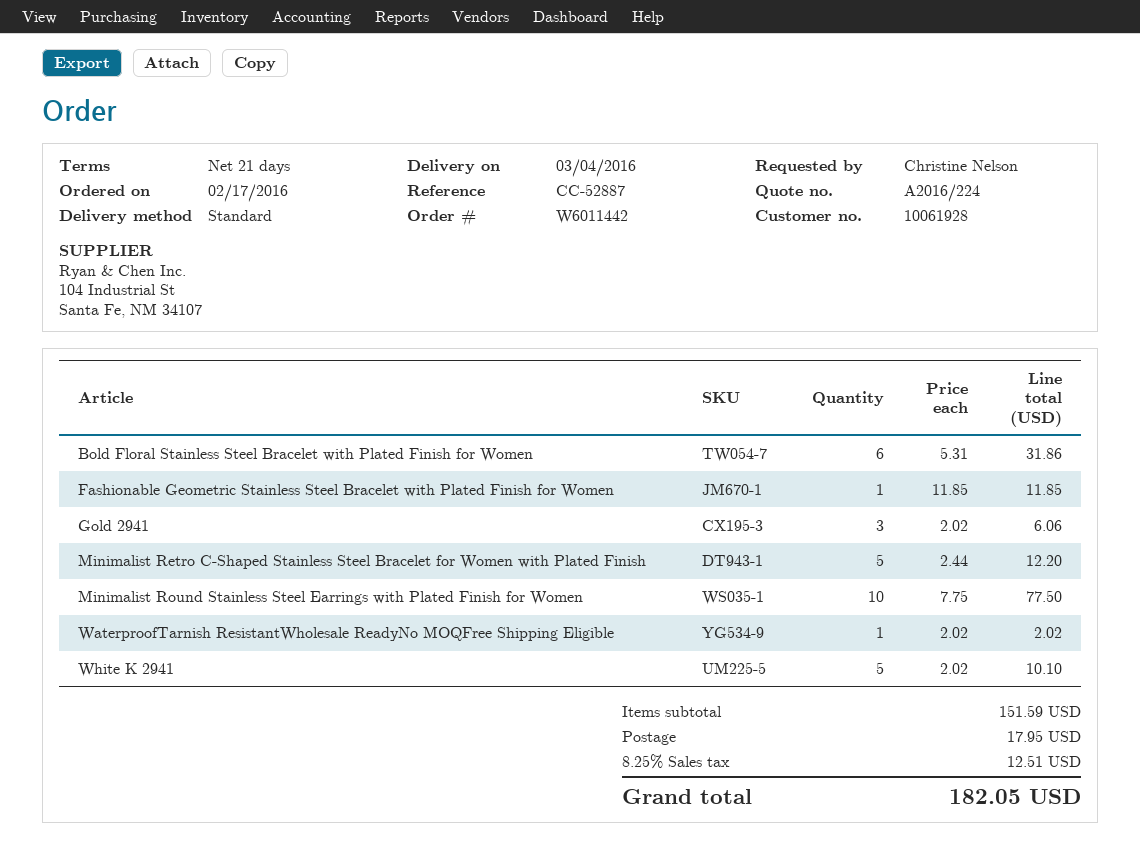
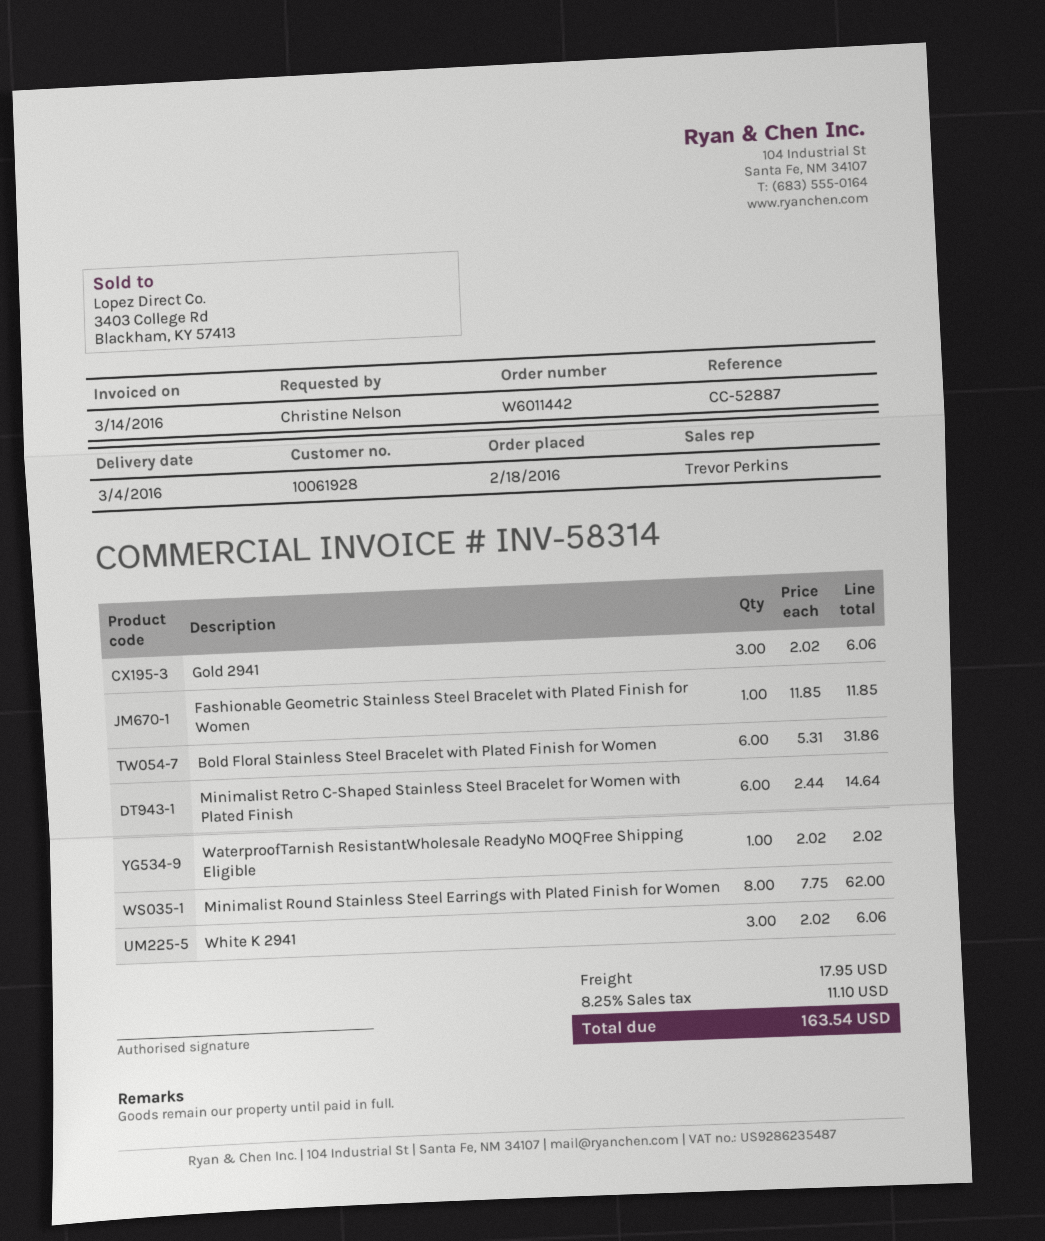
order date: 2016-02-17 -> 2016-02-18
Minimalist Retro C-Shaped Stainless Steel Bracelet for Women with Plated Finish: 5 x 2.44 = 12.20 -> 6 x 2.44 = 14.64
Minimalist Round Stainless Steel Earrings with Plated Finish for Women: 10 x 7.75 = 77.50 -> 8 x 7.75 = 62.00
White K 2941: 5 x 2.02 = 10.10 -> 3 x 2.02 = 6.06
tax: 8.25% = 12.51 -> 8.25% = 11.10
total: 182.05 -> 163.54

